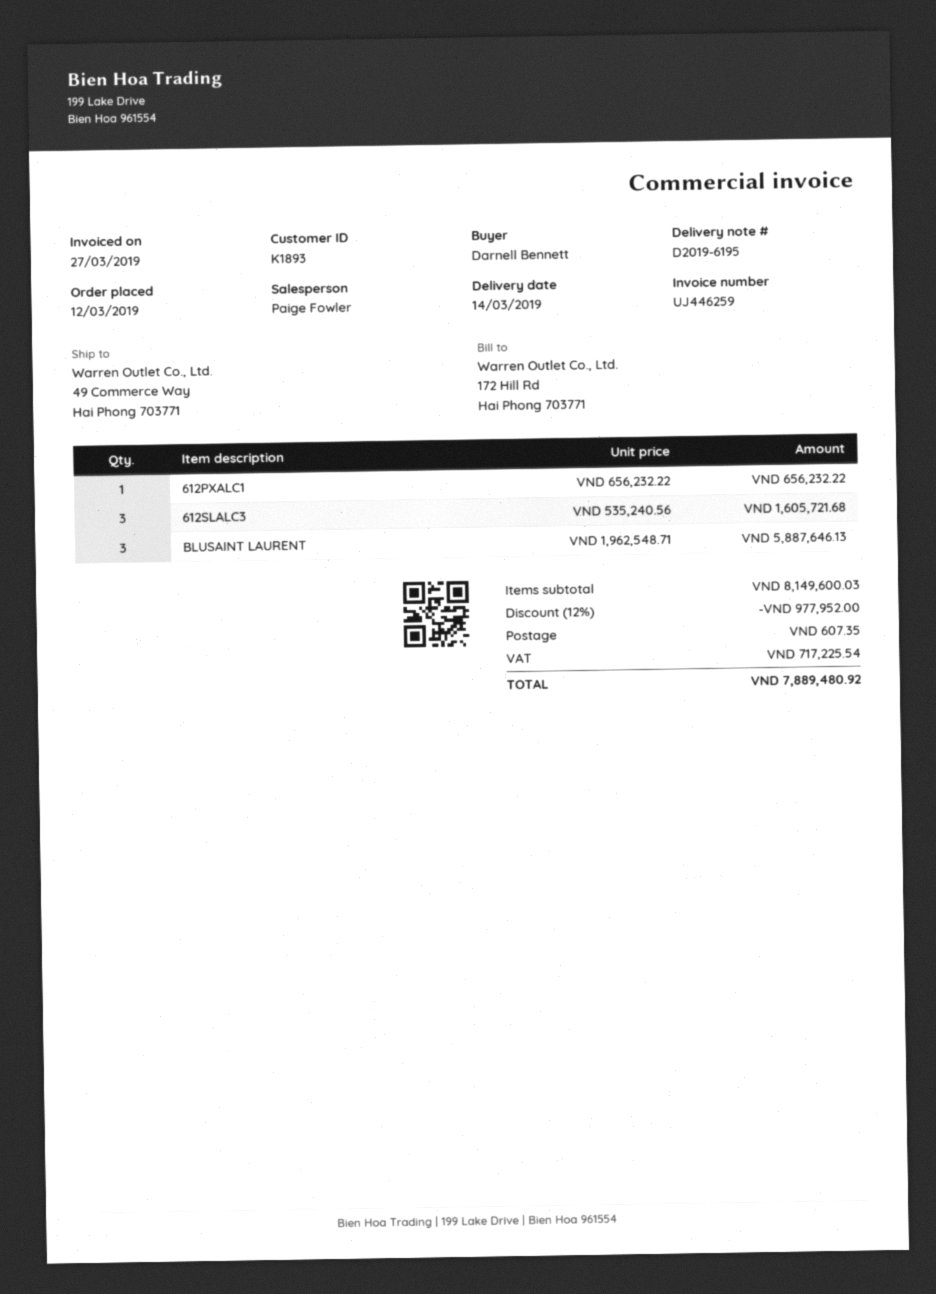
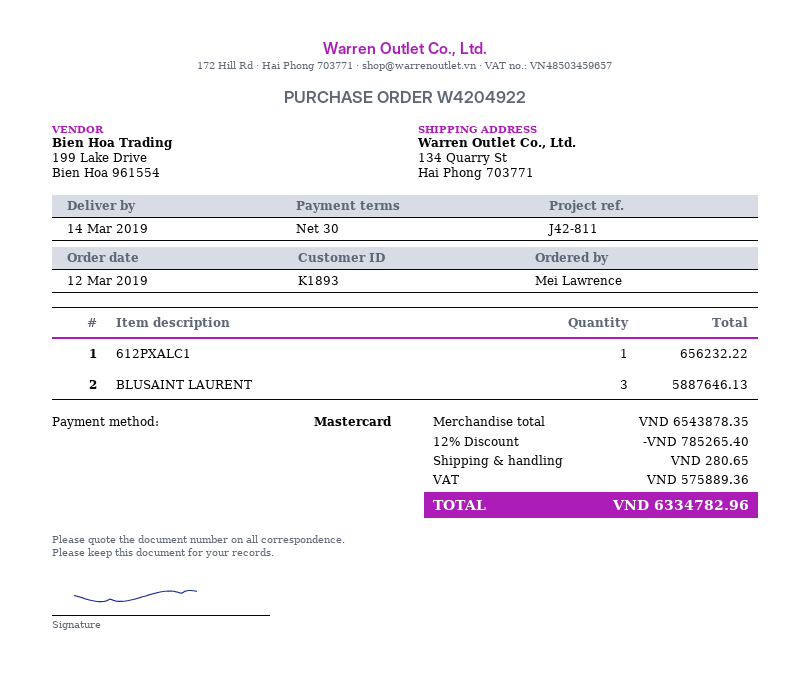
ordered by: Darnell Bennett -> Mei Lawrence
ship to: 49 Commerce Way, Hai Phong 703771 -> 134 Quarry St, Hai Phong 703771
612SLALC3: 3 for 1605721.68 -> none
subtotal: 8149600.03 -> 6543878.35
discount: 12% = 977952.00 -> 12% = 785265.40
shipping: 607.35 -> 280.65
tax: 717225.54 -> 575889.36
total: 7889480.92 -> 6334782.96

